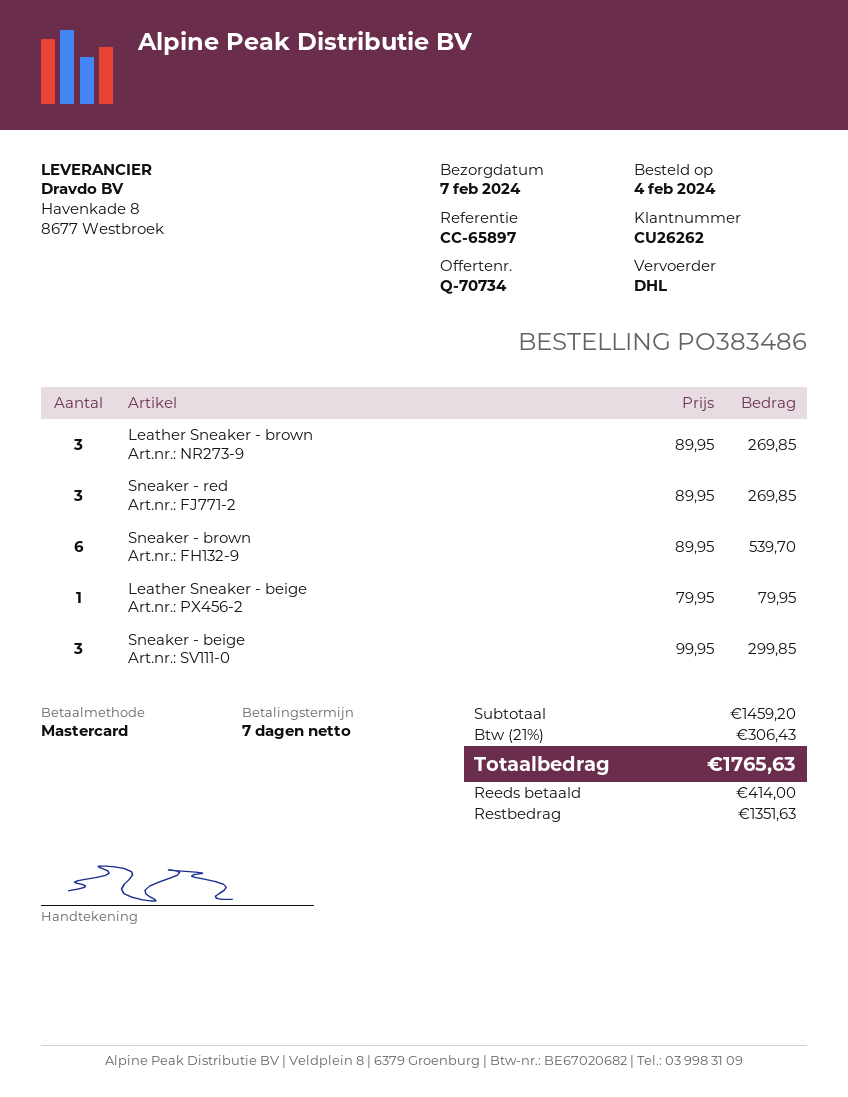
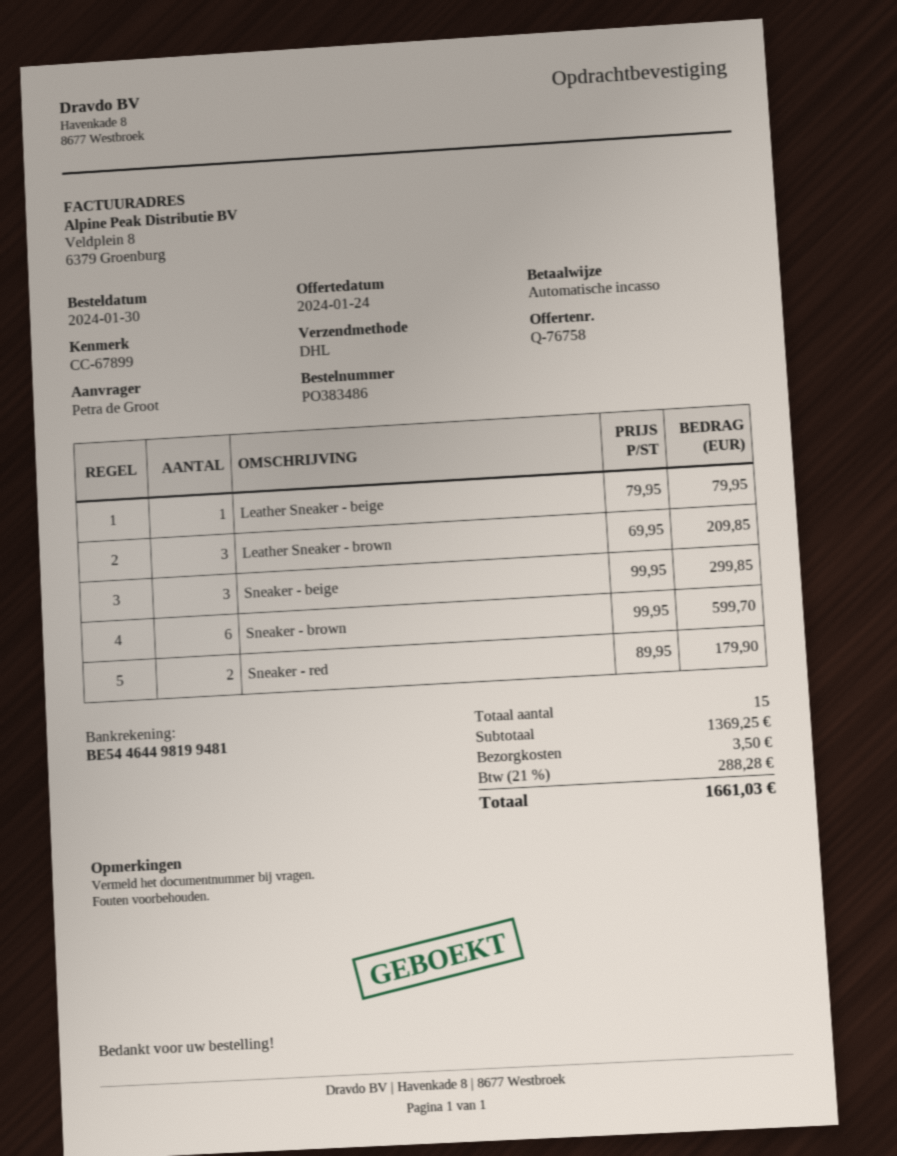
quote number: Q-70734 -> Q-76758
order date: 2024-02-04 -> 2024-01-30
reference: CC-65897 -> CC-67899
payment method: Mastercard -> direct debit
Leather Sneaker - brown: 3 x 89.95 = 269.85 -> 3 x 69.95 = 209.85
Sneaker - red: 3 x 89.95 = 269.85 -> 2 x 89.95 = 179.90
Sneaker - brown: 6 x 89.95 = 539.70 -> 6 x 99.95 = 599.70
subtotal: 1459.20 -> 1369.25
shipping: none -> 3.50
tax: 21% = 306.43 -> 21% = 288.28
total: 1765.63 -> 1661.03

